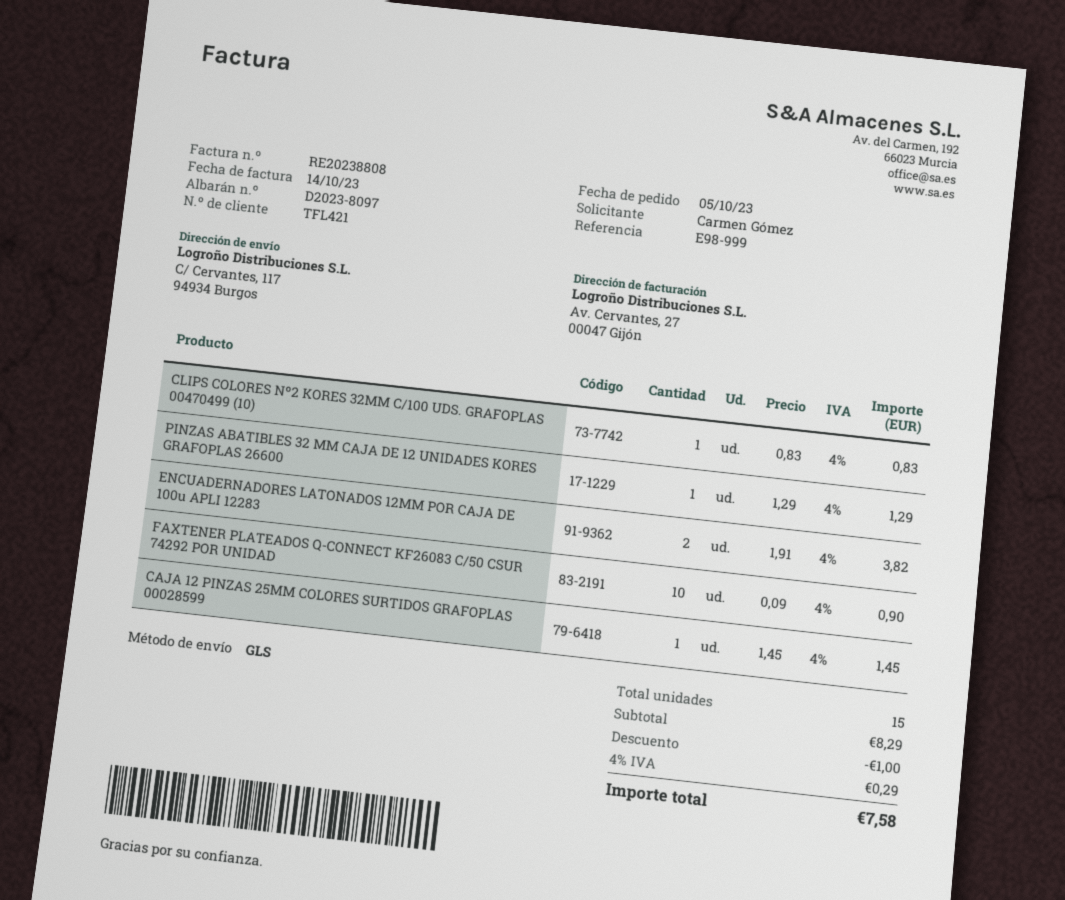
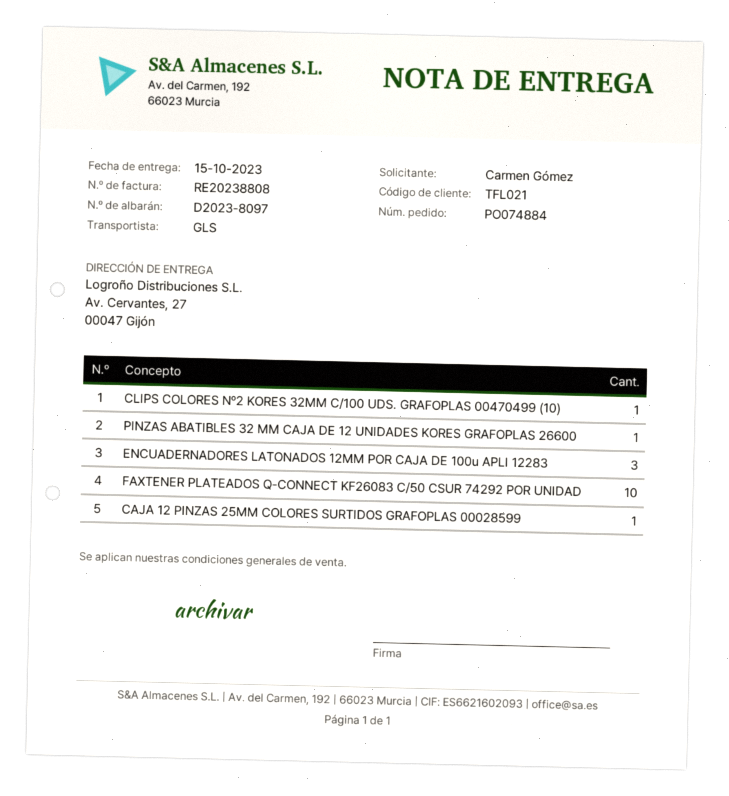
customer number: TFL421 -> TFL021
ship to: C/ Cervantes, 117, 94934 Burgos -> Av. Cervantes, 27, 00047 Gijón
ENCUADERNADORES LATONADOS 12MM POR CAJA DE 100u APLI 12283: 2 -> 3

